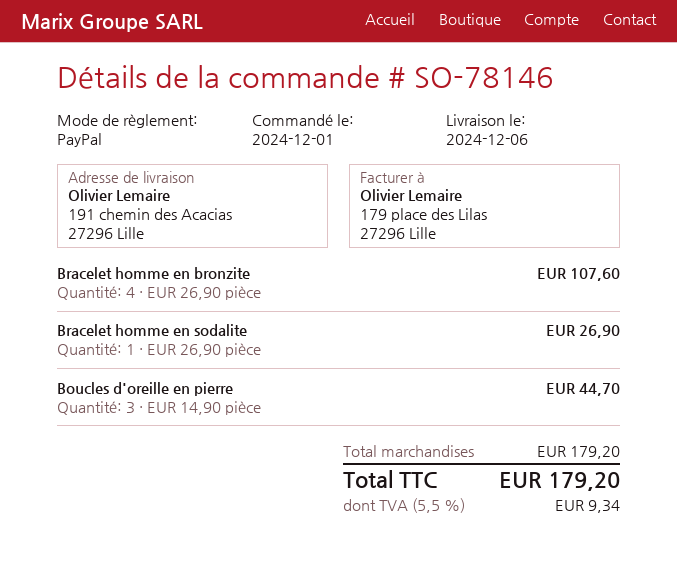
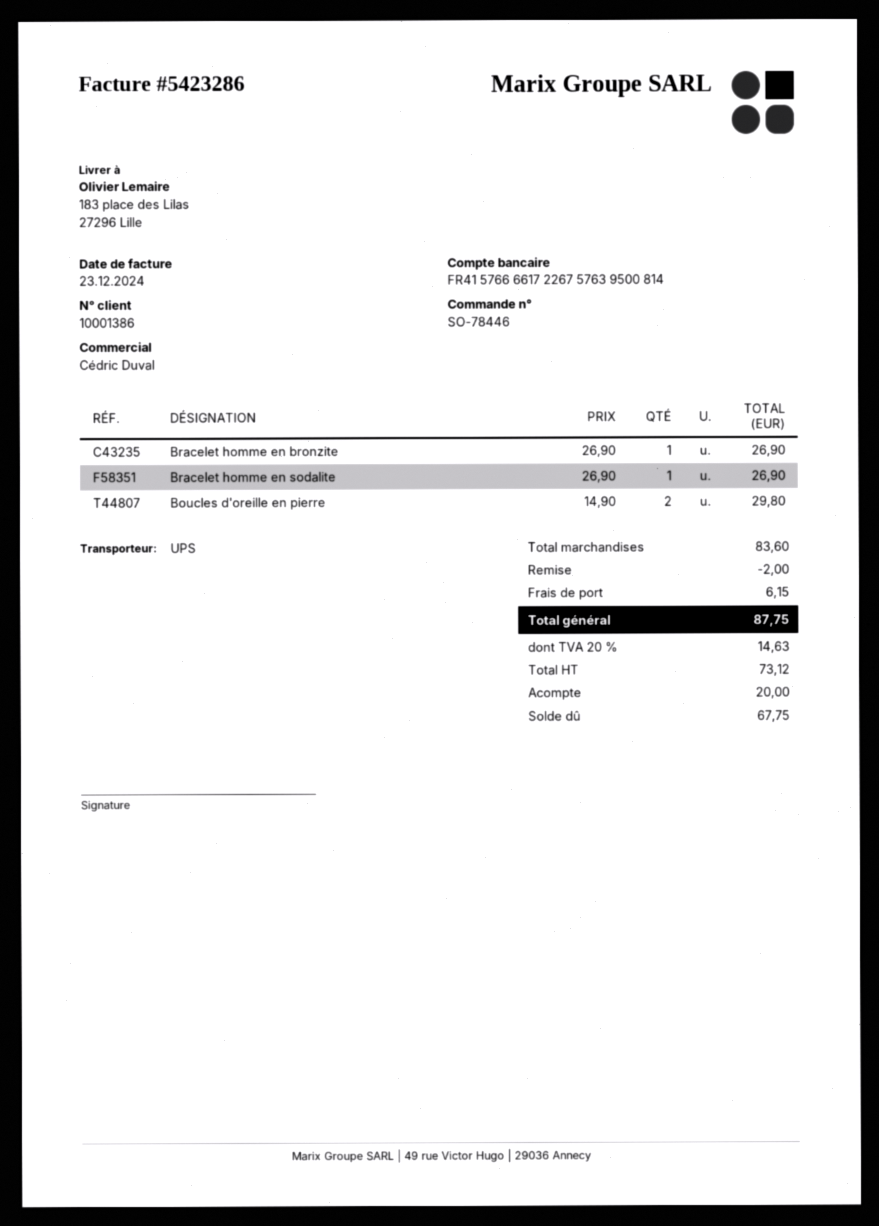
order number: SO-78146 -> SO-78446
ship to: 191 chemin des Acacias, 27296 Lille -> 183 place des Lilas, 27296 Lille
Bracelet homme en bronzite: 4 x 26.90 = 107.60 -> 1 x 26.90 = 26.90
Boucles d'oreille en pierre: 3 x 14.90 = 44.70 -> 2 x 14.90 = 29.80
subtotal: 179.20 -> 83.60
discount: none -> 2.00
shipping: none -> 6.15
tax: 5.5% = 9.34 -> 20% = 14.63
total: 179.20 -> 87.75

